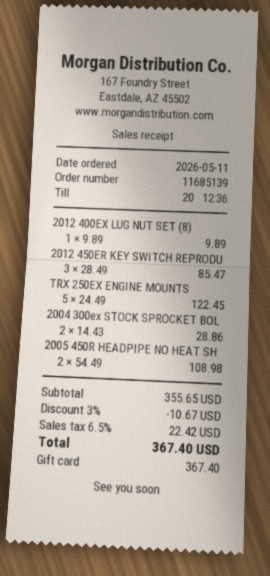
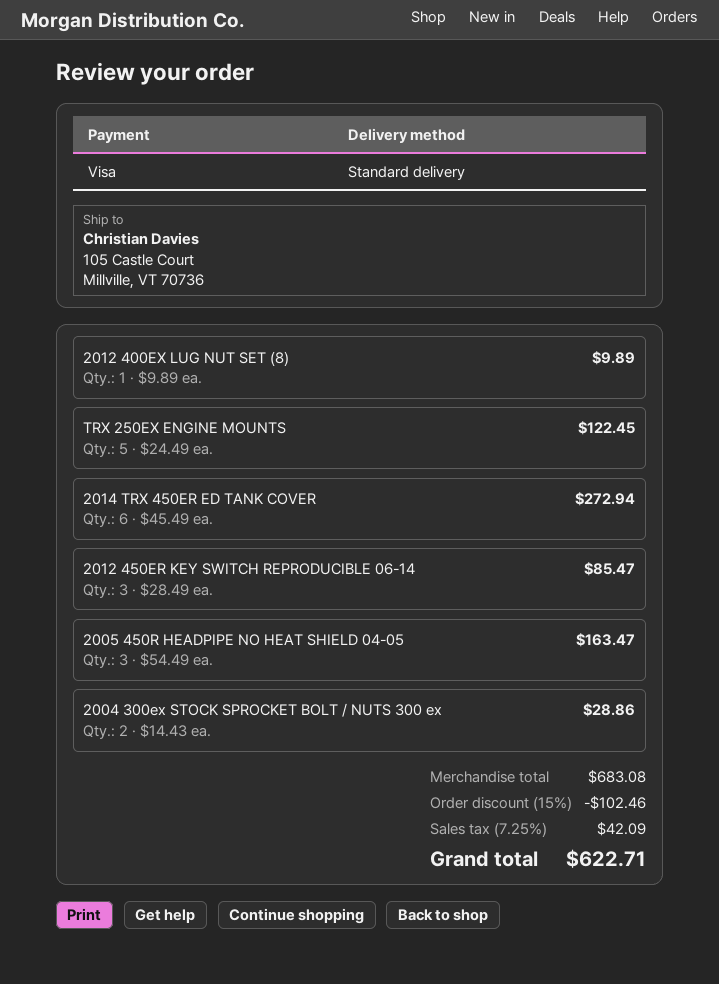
payment method: gift card -> Visa
2005 450R HEADPIPE NO HEAT SH: 2 x 54.49 = 108.98 -> 3 x 54.49 = 163.47
2014 TRX 450ER ED TANK COVER: none -> 6 x 45.49 = 272.94
subtotal: 355.65 -> 683.08
discount: 3% = 10.67 -> 15% = 102.46
tax: 6.5% = 22.42 -> 7.25% = 42.09
total: 367.40 -> 622.71

